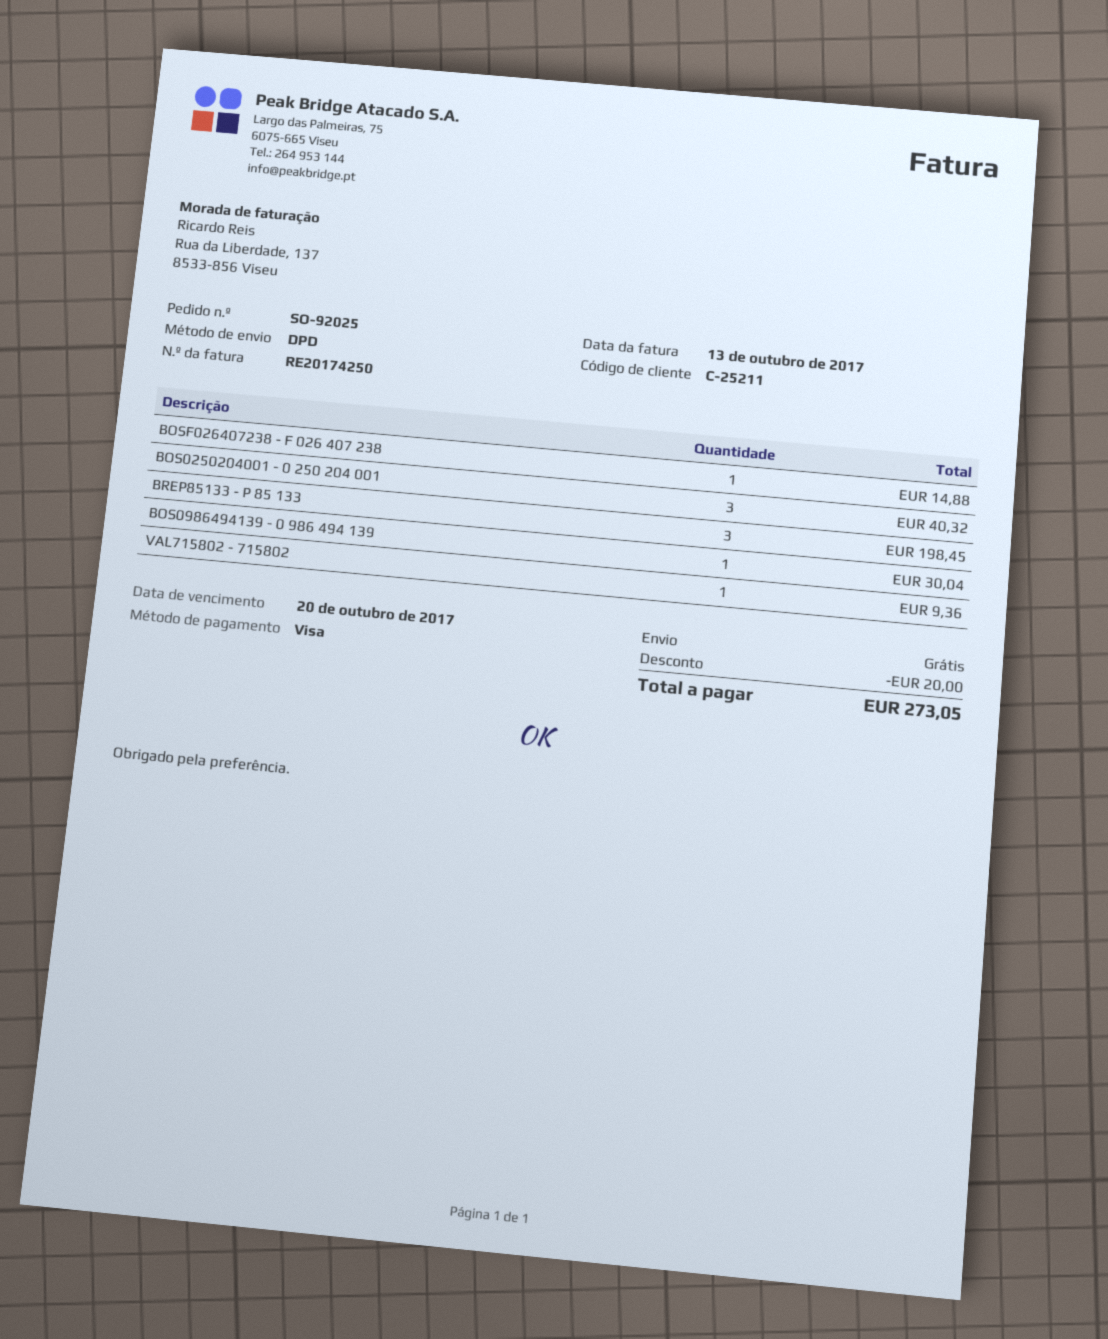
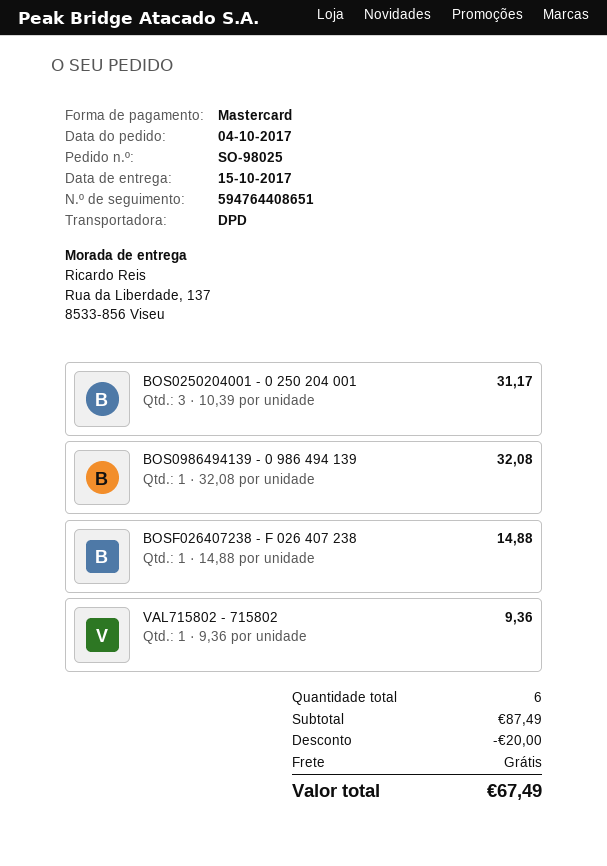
order number: SO-92025 -> SO-98025
payment method: Visa -> Mastercard
BOS0250204001 - 0 250 204 001: 3 for 40.32 -> 3 for 31.17
BREP85133 - P 85 133: 3 for 198.45 -> none
BOS0986494139 - 0 986 494 139: 1 for 30.04 -> 1 for 32.08
total: 273.05 -> 67.49

